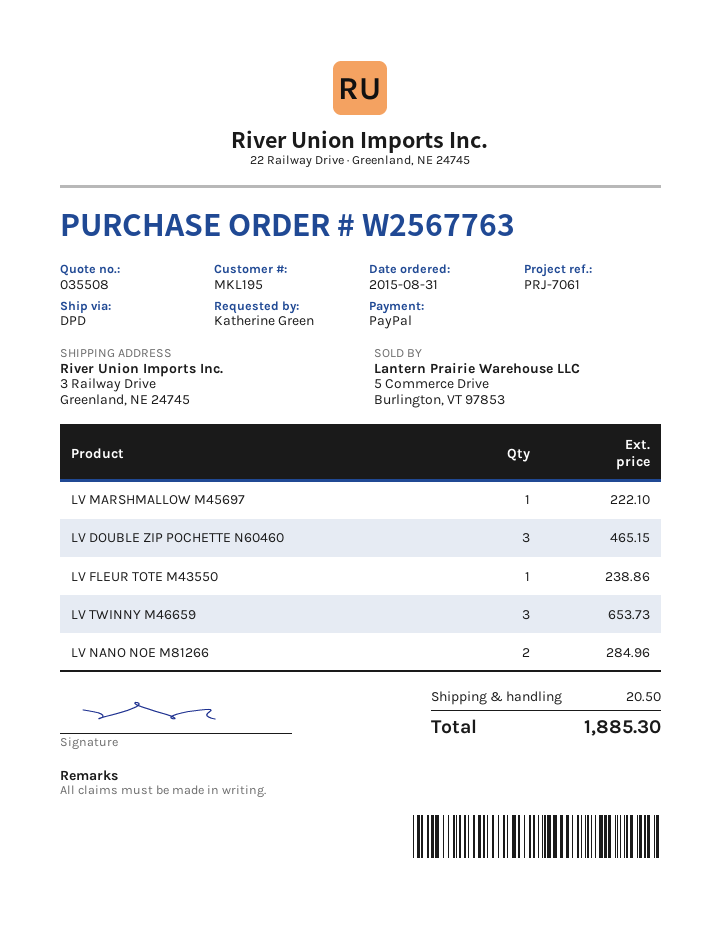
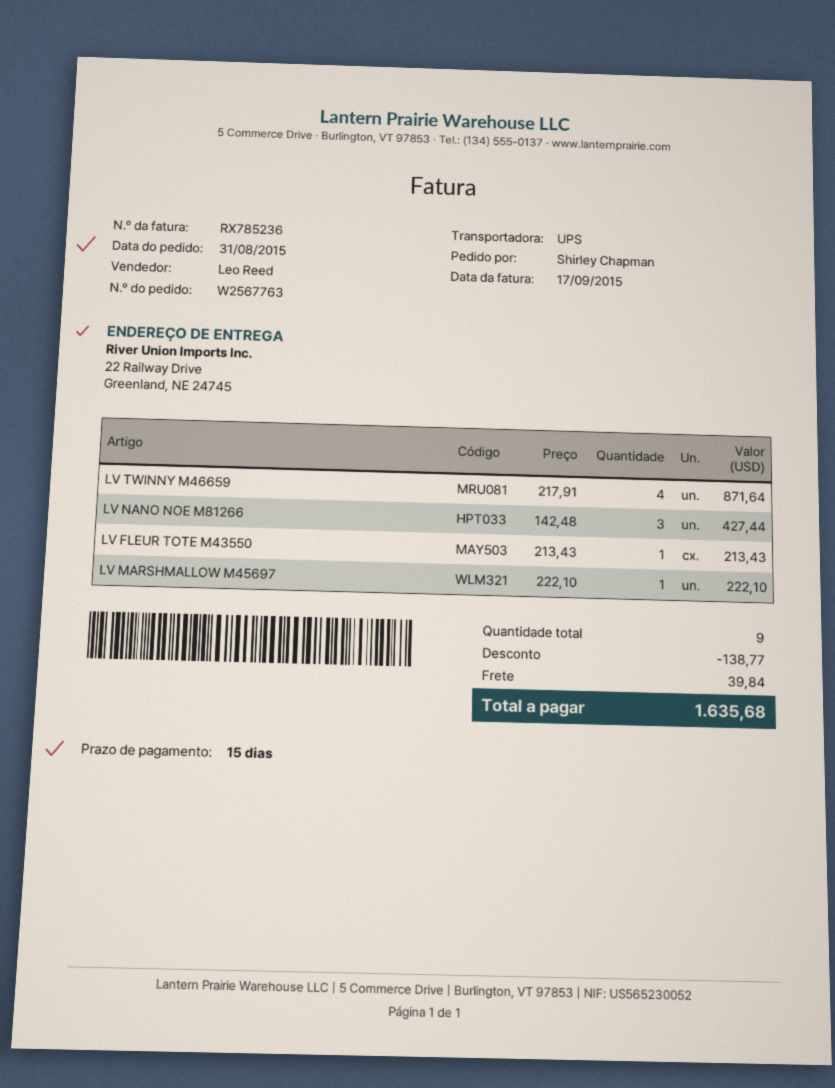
ordered by: Katherine Green -> Shirley Chapman
shipping method: DPD -> UPS
ship to: 3 Railway Drive, Greenland, NE 24745 -> 22 Railway Drive, Greenland, NE 24745
LV DOUBLE ZIP POCHETTE N60460: 3 for 465.15 -> none
LV FLEUR TOTE M43550: 1 for 238.86 -> 1 for 213.43
LV TWINNY M46659: 3 for 653.73 -> 4 for 871.64
LV NANO NOE M81266: 2 for 284.96 -> 3 for 427.44
discount: none -> 138.77
shipping: 20.50 -> 39.84
total: 1885.30 -> 1635.68

